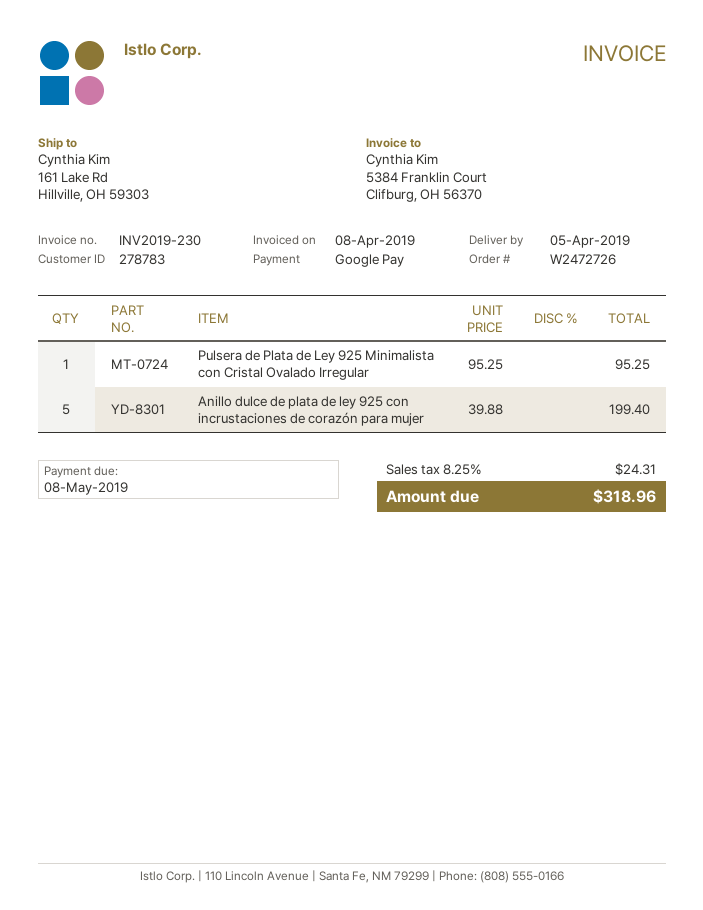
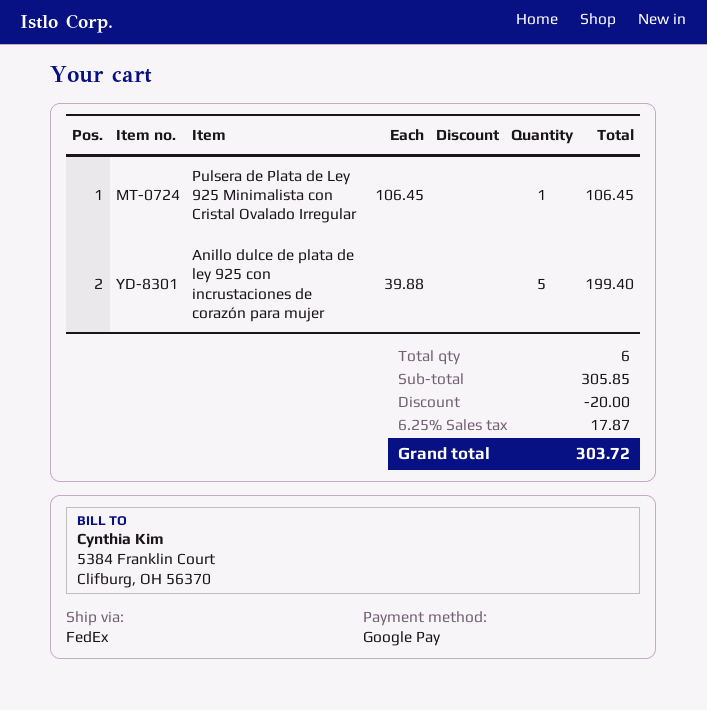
Pulsera de Plata de Ley 925 Minimalista con Cristal Ovalado Irregular: 1 x 95.25 = 95.25 -> 1 x 106.45 = 106.45
discount: none -> 20.00
tax: 8.25% = 24.31 -> 6.25% = 17.87
total: 318.96 -> 303.72

